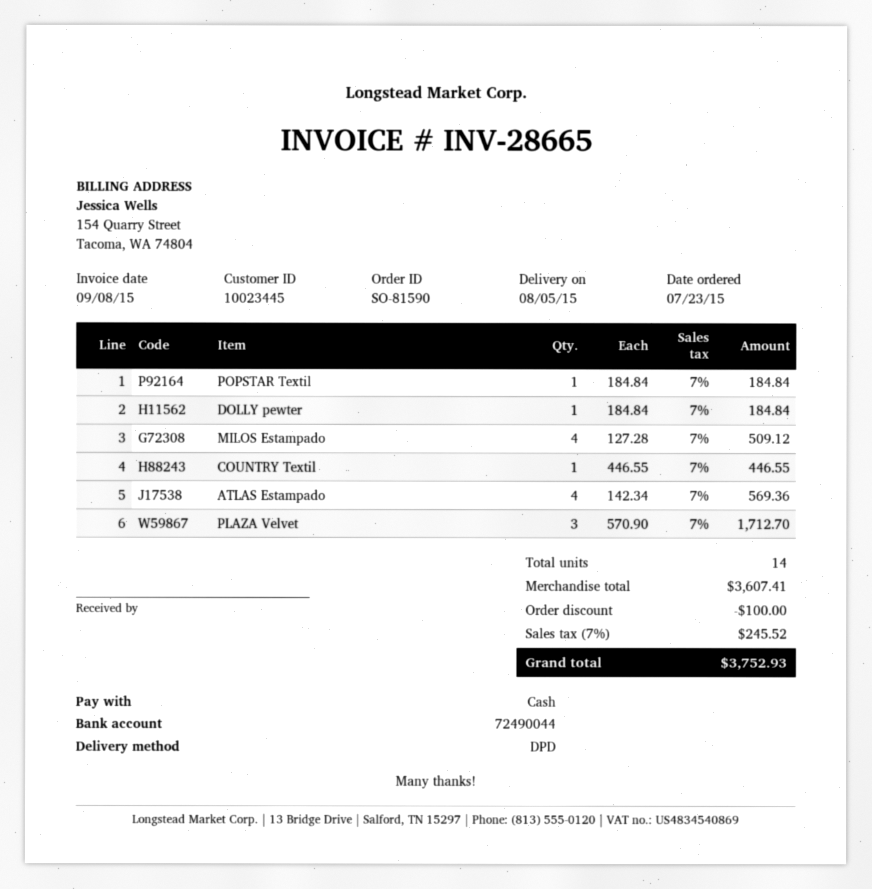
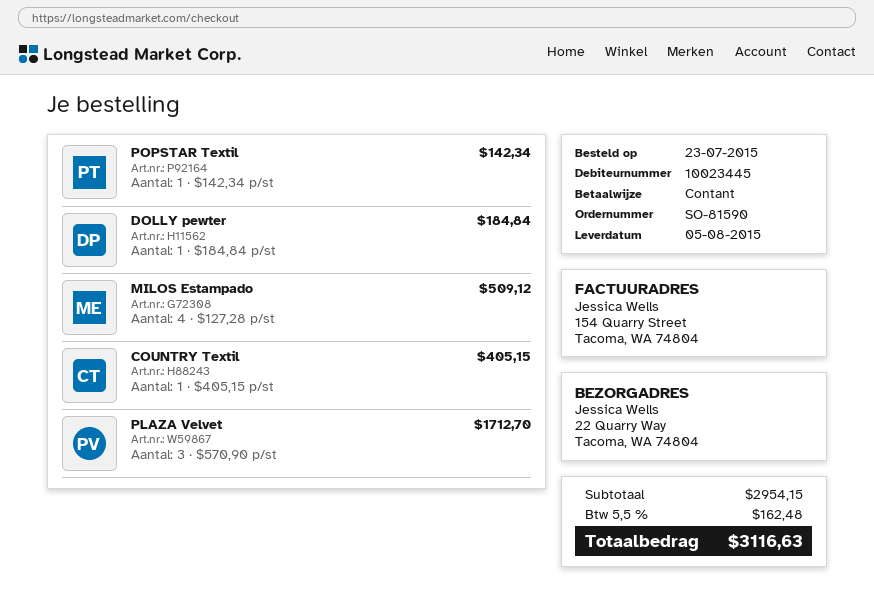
POPSTAR Textil: 1 x 184.84 = 184.84 -> 1 x 142.34 = 142.34
COUNTRY Textil: 1 x 446.55 = 446.55 -> 1 x 405.15 = 405.15
ATLAS Estampado: 4 x 142.34 = 569.36 -> none
subtotal: 3607.41 -> 2954.15
discount: 100.00 -> none
tax: 7% = 245.52 -> 5.5% = 162.48
total: 3752.93 -> 3116.63

